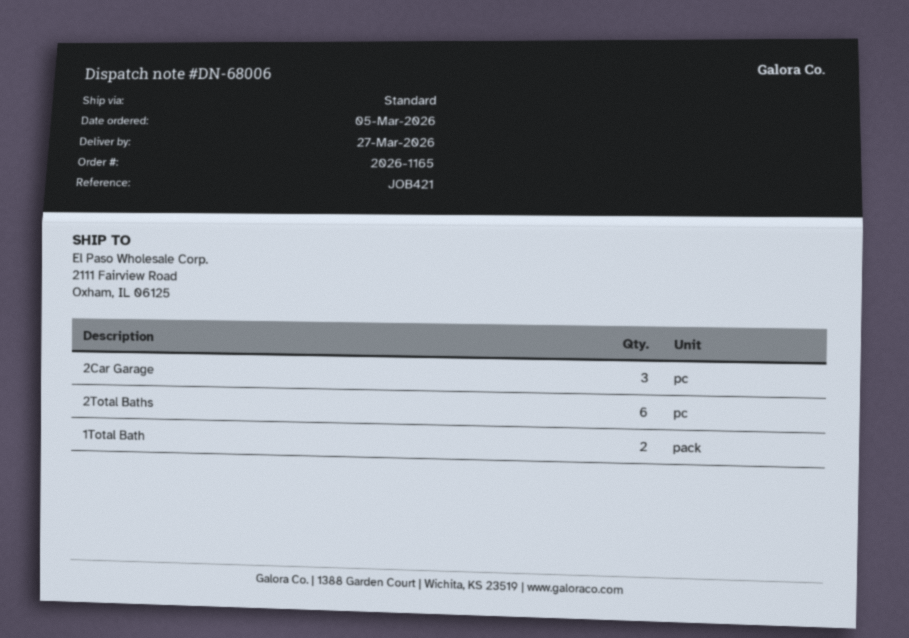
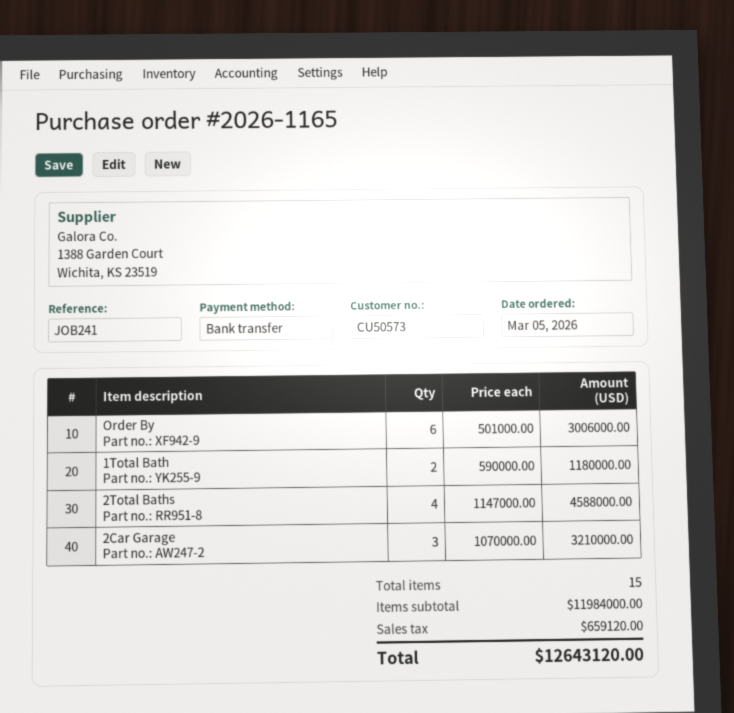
reference: JOB421 -> JOB241
2Total Baths: 6 -> 4
Order By: none -> 6

